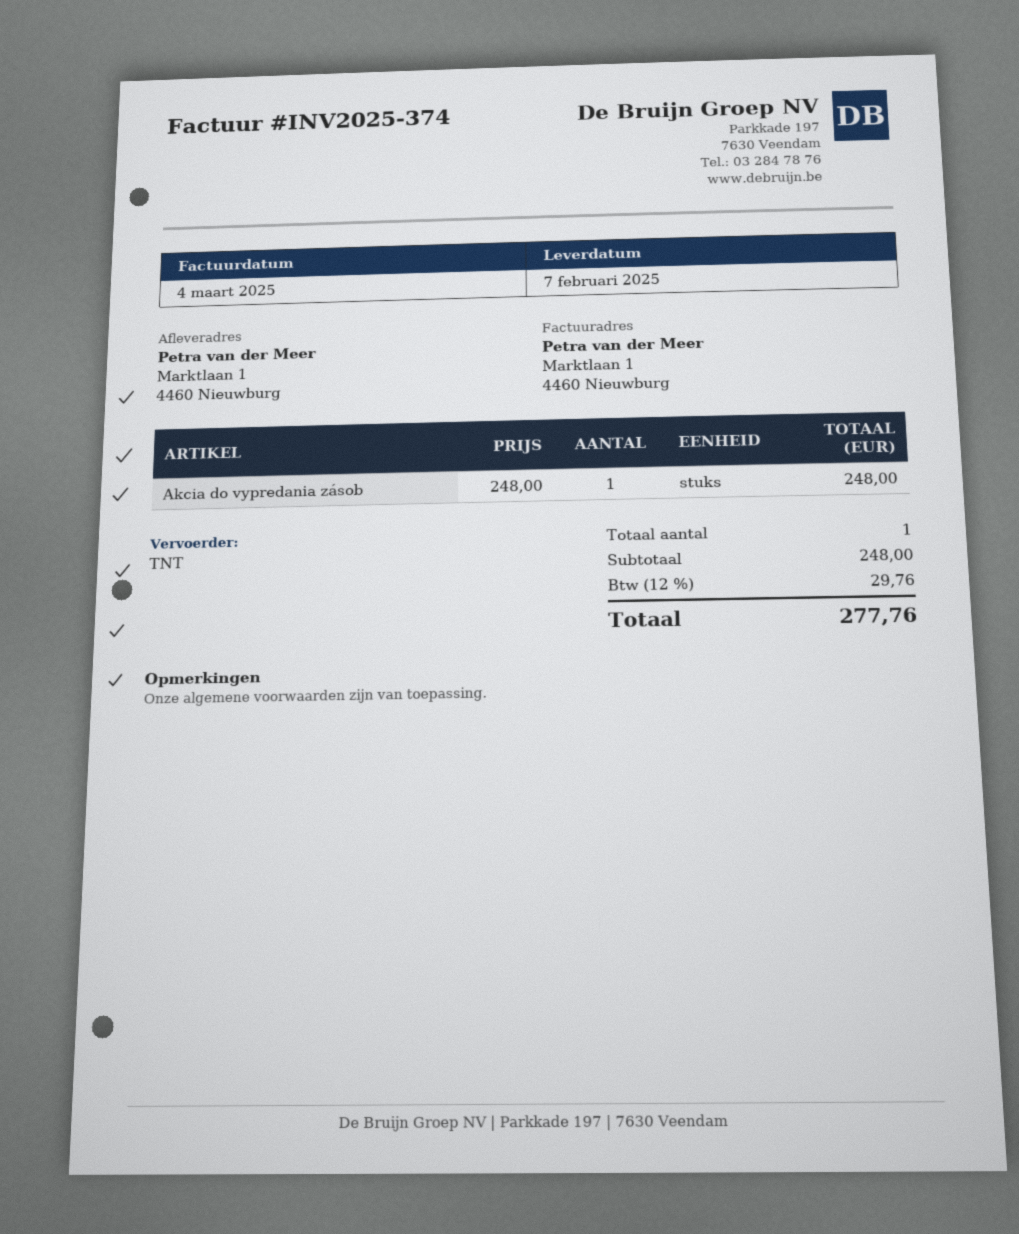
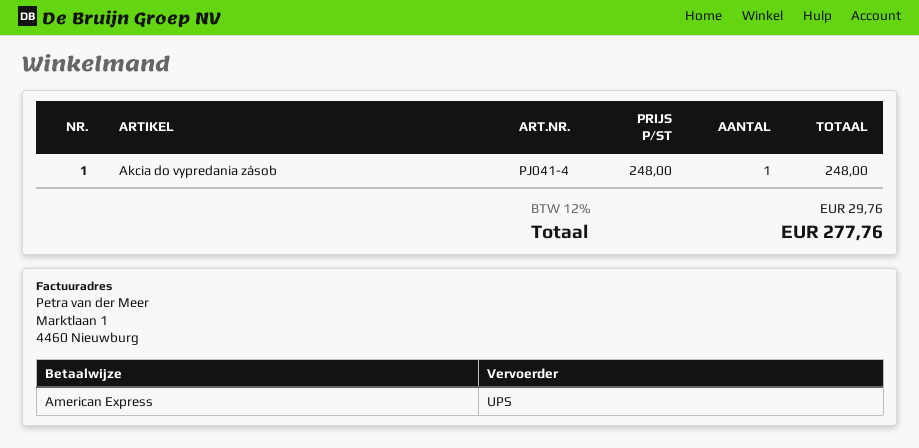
shipping method: TNT -> UPS

